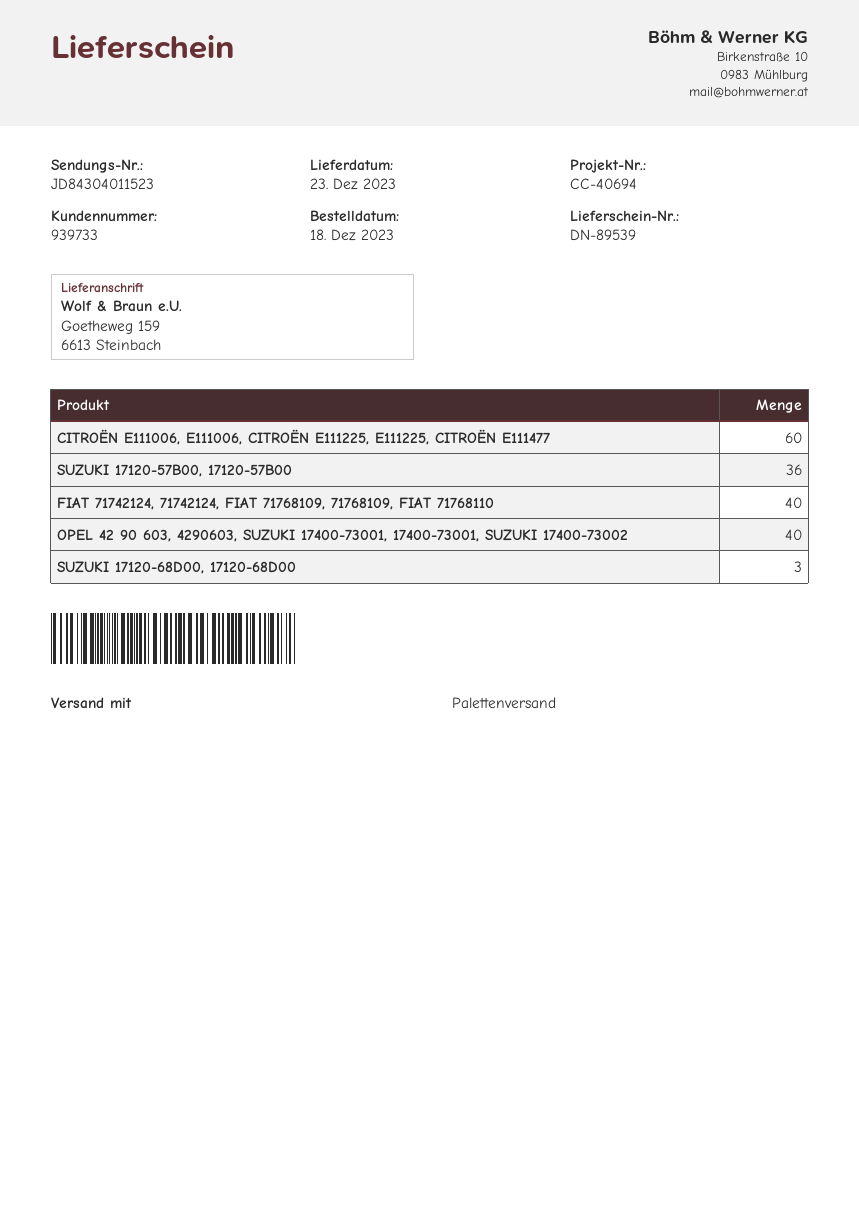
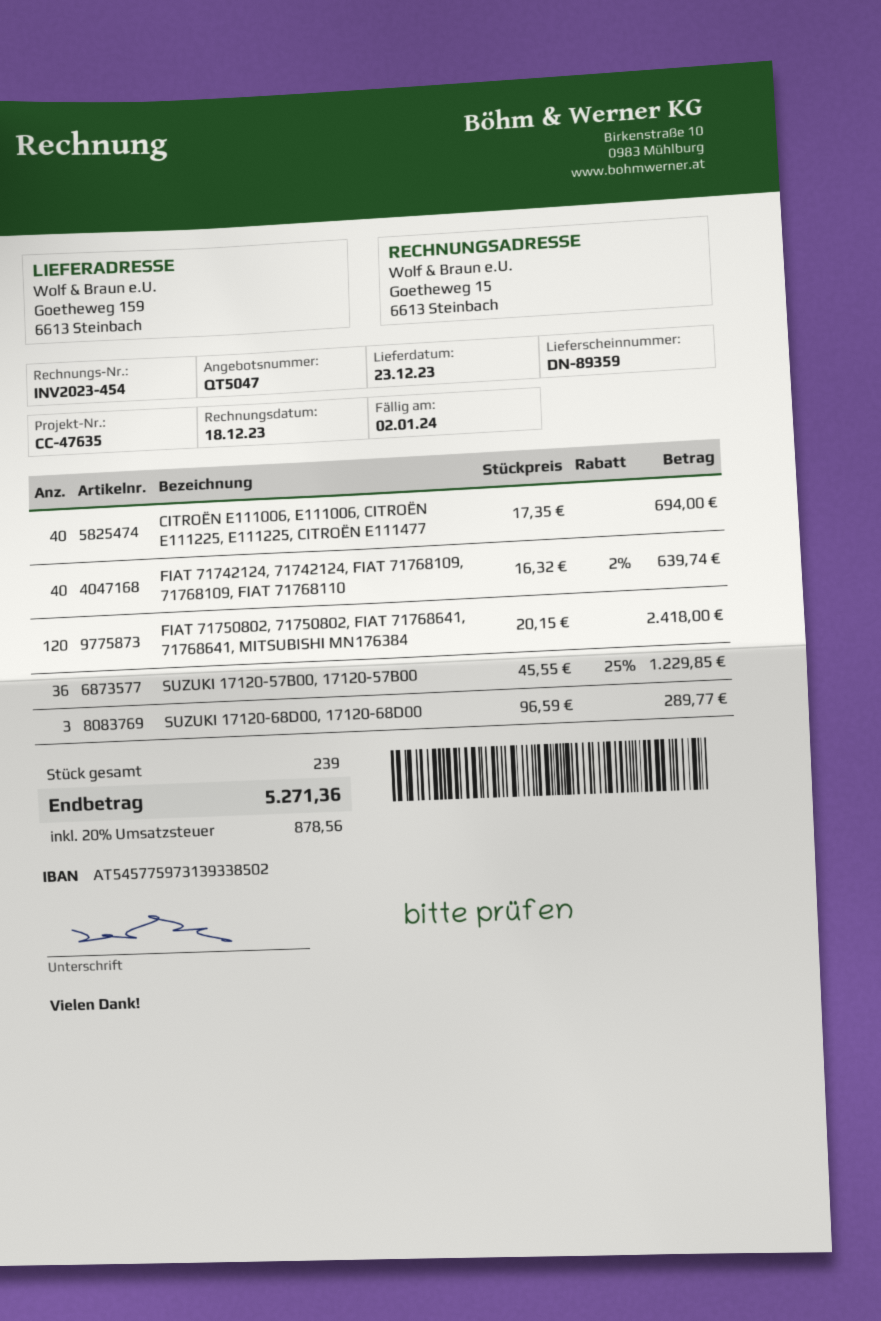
delivery note number: DN-89539 -> DN-89359
reference: CC-40694 -> CC-47635
CITROËN E111006, E111006, CITROËN E111225, E111225, CITROËN E111477: 60 -> 40
OPEL 42 90 603, 4290603, SUZUKI 17400-73001, 17400-73001, SUZUKI 17400-73002: 40 -> none
FIAT 71750802, 71750802, FIAT 71768641, 71768641, MITSUBISHI MN176384: none -> 120

